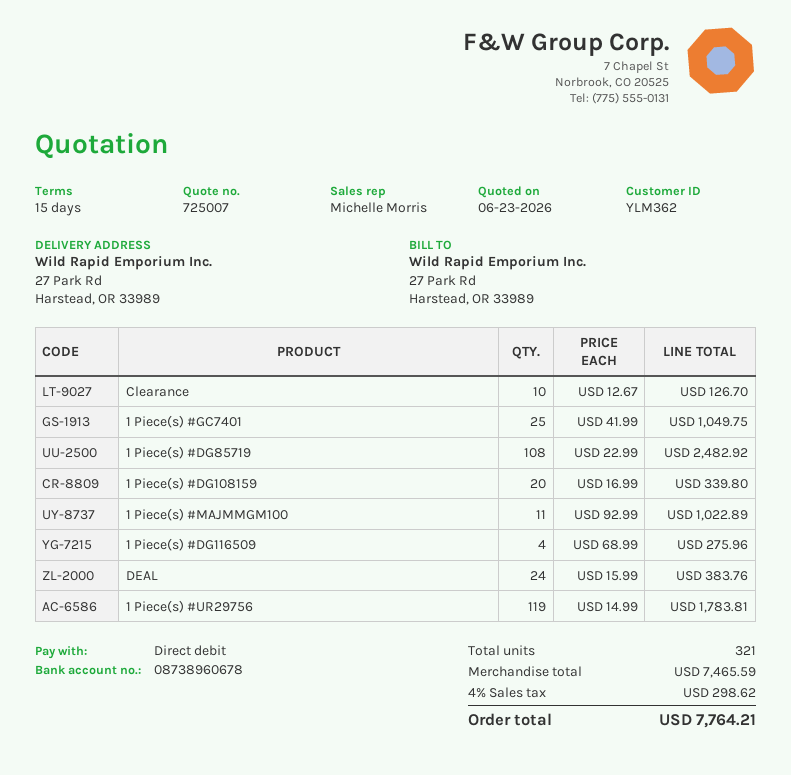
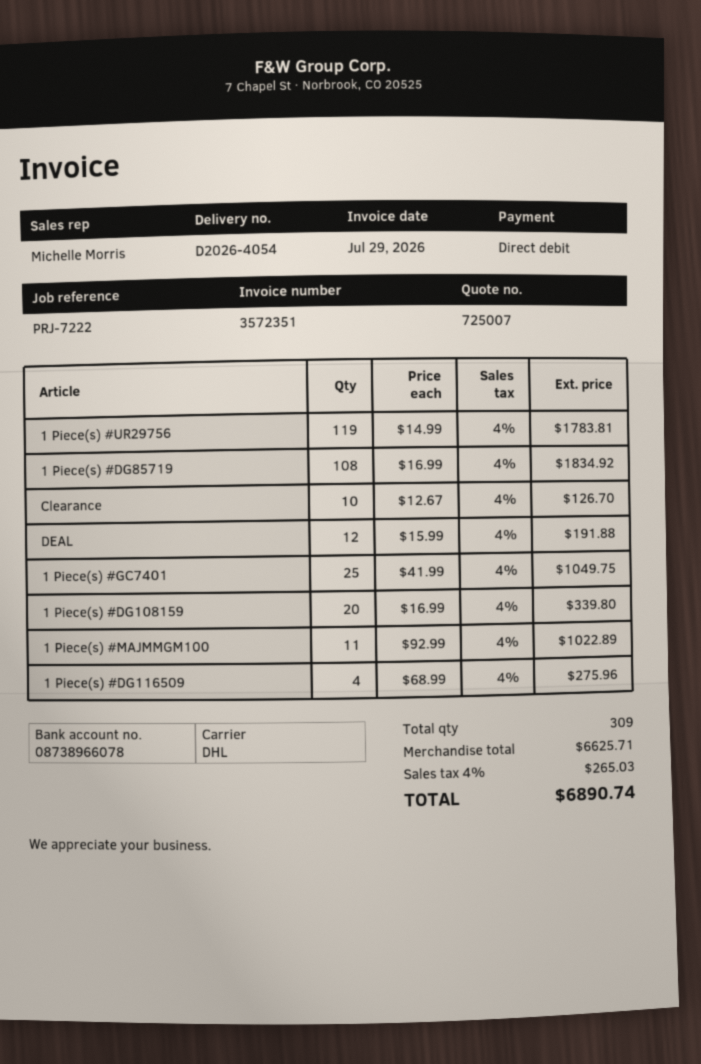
bank account: 08738960678 -> 08738966078
1 Piece(s) #DG85719: 108 x 22.99 = 2482.92 -> 108 x 16.99 = 1834.92
DEAL: 24 x 15.99 = 383.76 -> 12 x 15.99 = 191.88
total quantity: 321 -> 309
subtotal: 7465.59 -> 6625.71
tax: 4% = 298.62 -> 4% = 265.03
total: 7764.21 -> 6890.74

